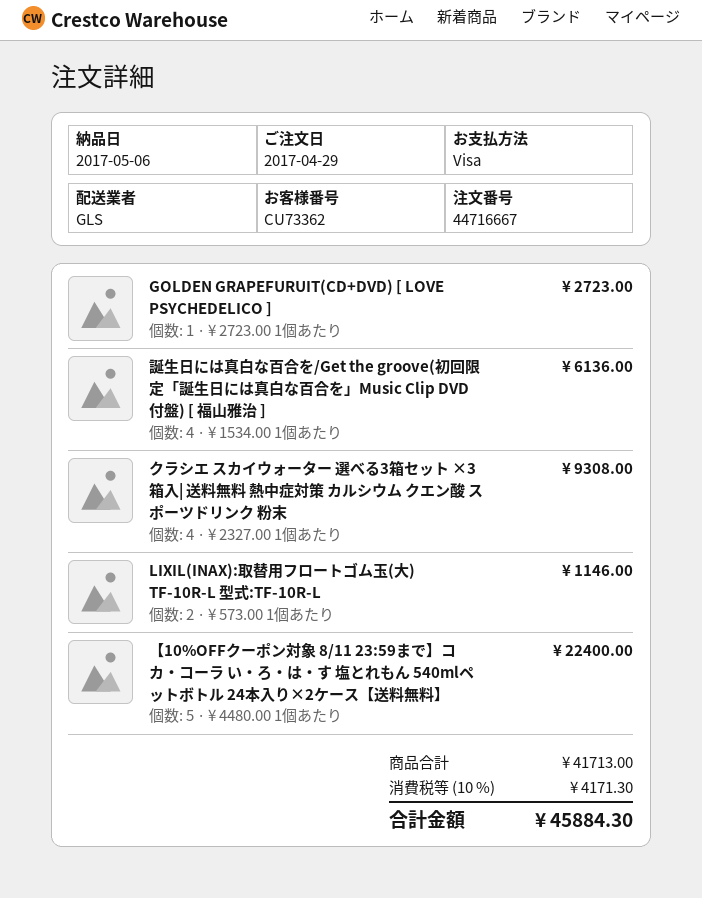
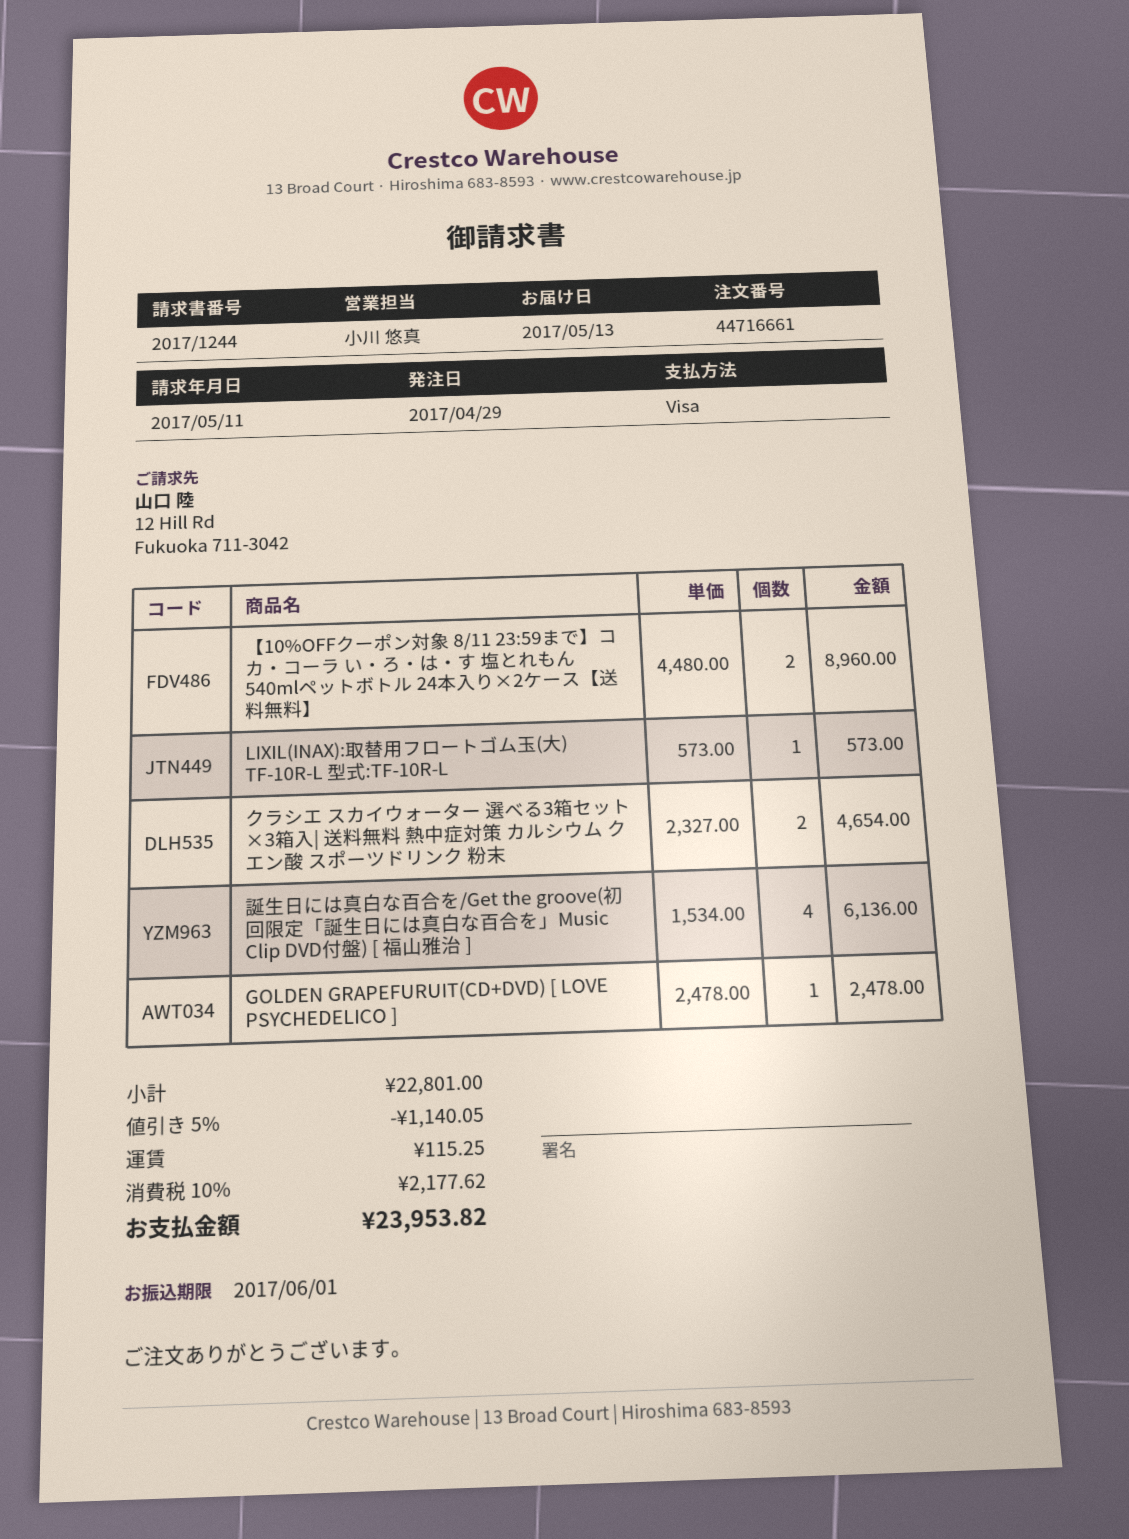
order number: 44716667 -> 44716661
delivery date: 2017-05-06 -> 2017-05-13
GOLDEN GRAPEFURUIT(CD+DVD) [ LOVE PSYCHEDELICO ]: 1 x 2723.00 = 2723.00 -> 1 x 2478.00 = 2478.00
クラシエ スカイウォーター 選べる3箱セット ×3箱入| 送料無料 熱中症対策 カルシウム クエン酸 スポーツドリンク 粉末: 4 x 2327.00 = 9308.00 -> 2 x 2327.00 = 4654.00
LIXIL(INAX):取替用フロートゴム玉(大) TF-10R-L 型式:TF-10R-L: 2 x 573.00 = 1146.00 -> 1 x 573.00 = 573.00
【10%OFFクーポン対象 8/11 23:59まで】コカ・コーラ い・ろ・は・す 塩とれもん 540mlペットボトル 24本入り×2ケース【送料無料】: 5 x 4480.00 = 22400.00 -> 2 x 4480.00 = 8960.00
subtotal: 41713.00 -> 22801.00
discount: none -> 5% = 1140.05
shipping: none -> 115.25
tax: 10% = 4171.30 -> 10% = 2177.62
total: 45884.30 -> 23953.82

